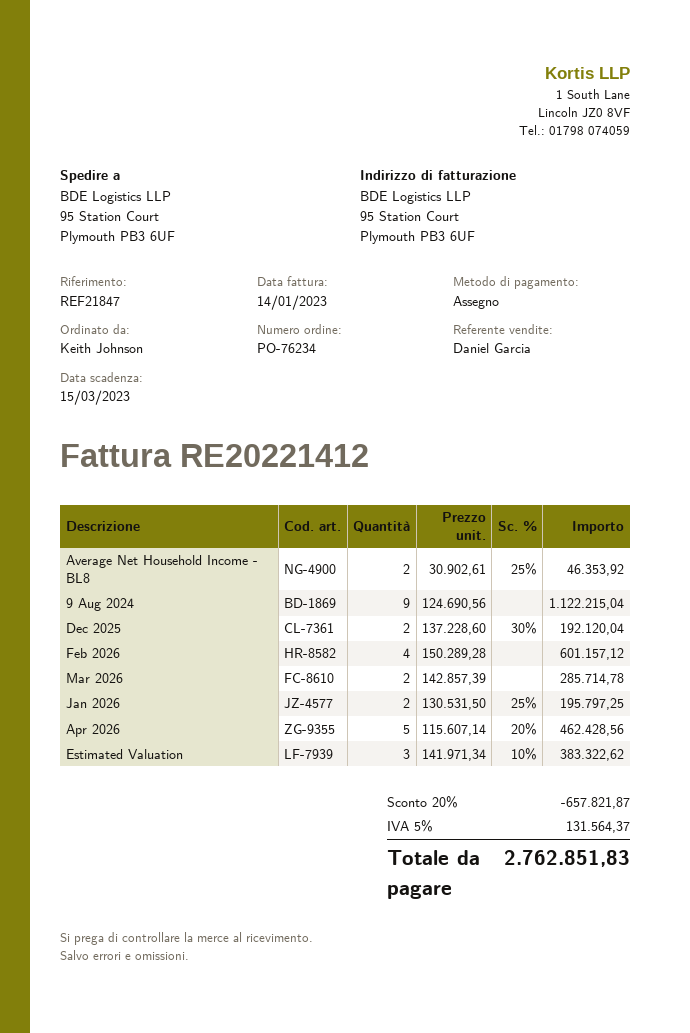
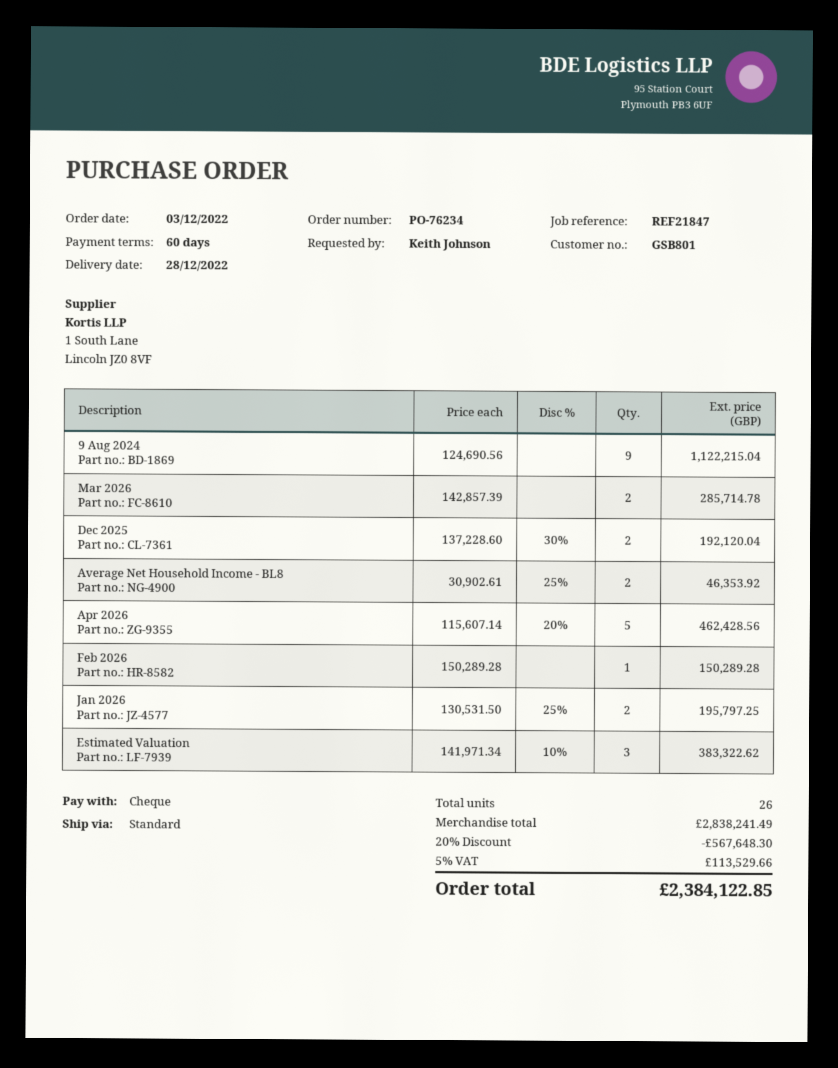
Feb 2026: 4 x 150289.28 = 601157.12 -> 1 x 150289.28 = 150289.28
discount: 20% = 657821.87 -> 20% = 567648.30
tax: 5% = 131564.37 -> 5% = 113529.66
total: 2762851.83 -> 2384122.85

